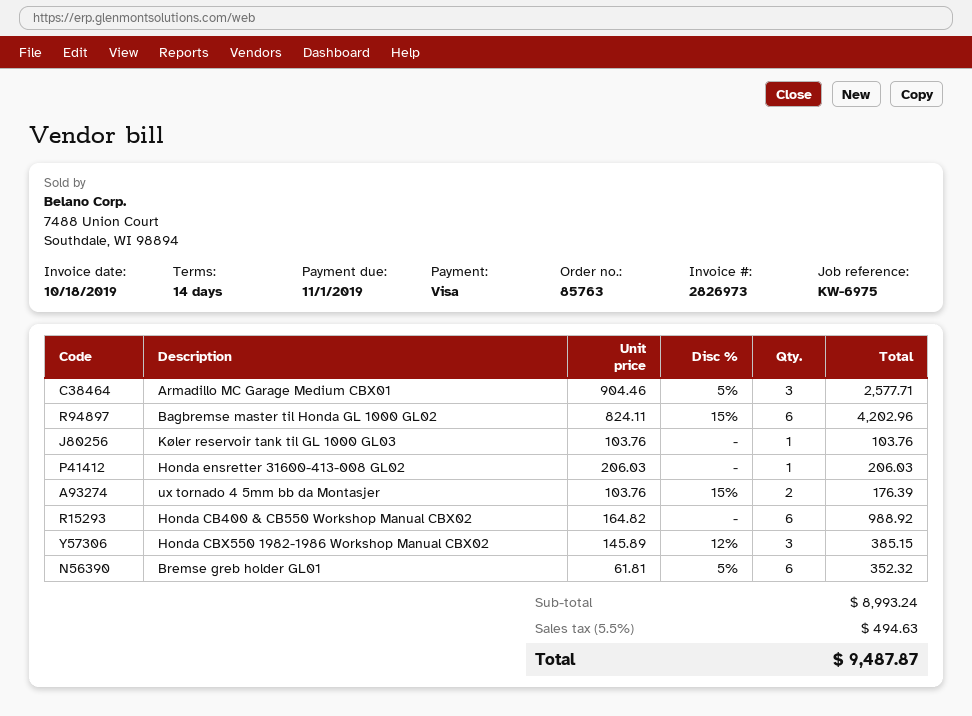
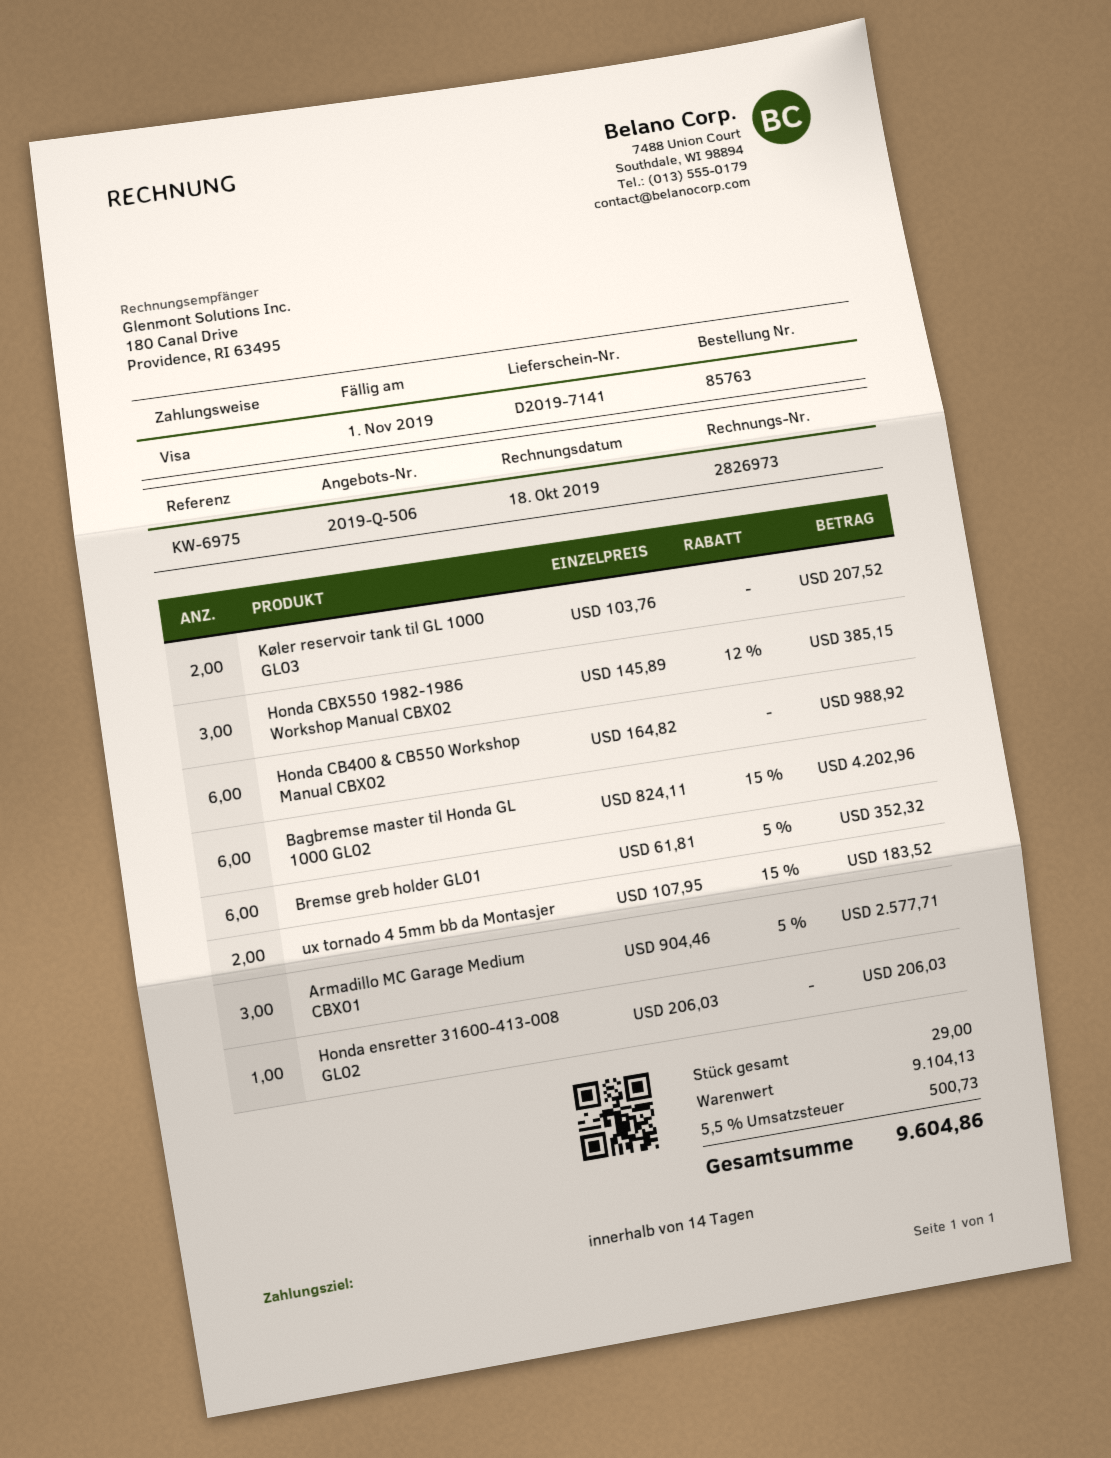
Køler reservoir tank til GL 1000 GL03: 1 x 103.76 = 103.76 -> 2 x 103.76 = 207.52
ux tornado 4 5mm bb da Montasjer: 2 x 103.76 - 15% = 176.39 -> 2 x 107.95 - 15% = 183.52
subtotal: 8993.24 -> 9104.13
tax: 5.5% = 494.63 -> 5.5% = 500.73
total: 9487.87 -> 9604.86

